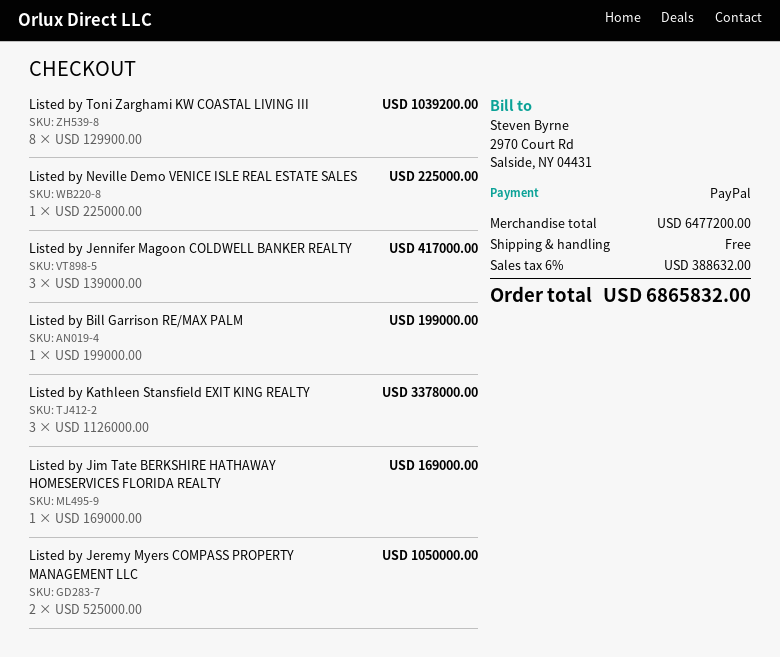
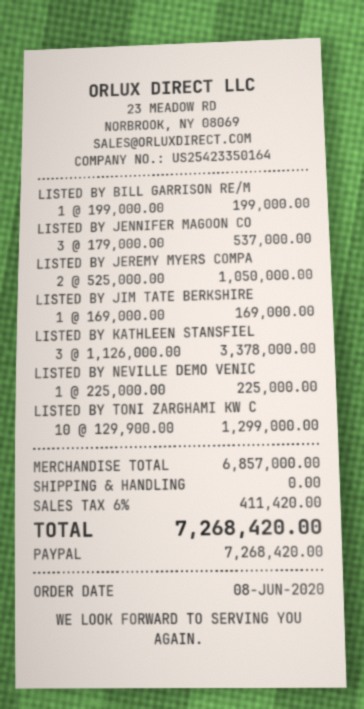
Listed by Toni Zarghami KW COASTAL LIVING III: 8 x 129900.00 = 1039200.00 -> 10 x 129900.00 = 1299000.00
Listed by Jennifer Magoon COLDWELL BANKER REALTY: 3 x 139000.00 = 417000.00 -> 3 x 179000.00 = 537000.00
subtotal: 6477200.00 -> 6857000.00
tax: 6% = 388632.00 -> 6% = 411420.00
total: 6865832.00 -> 7268420.00

